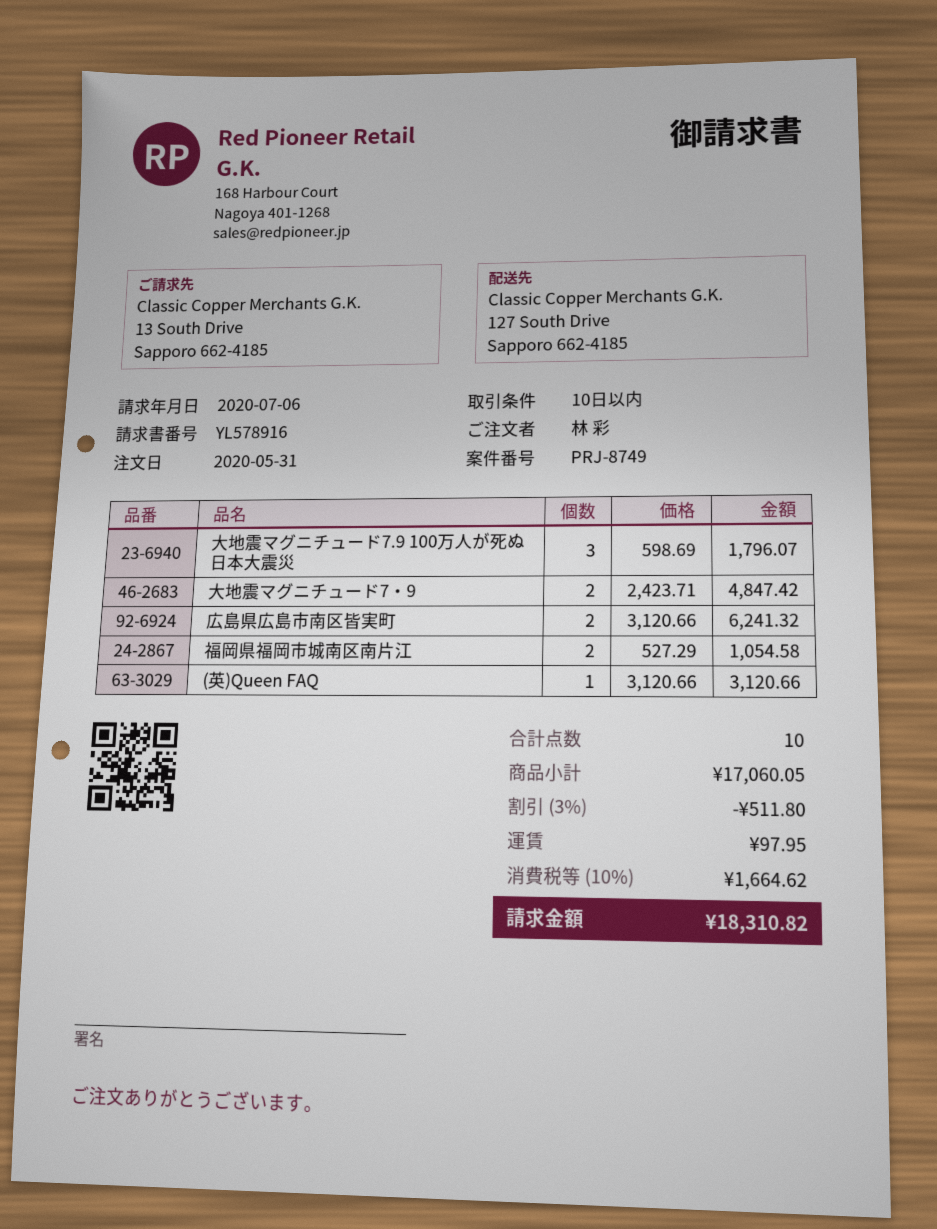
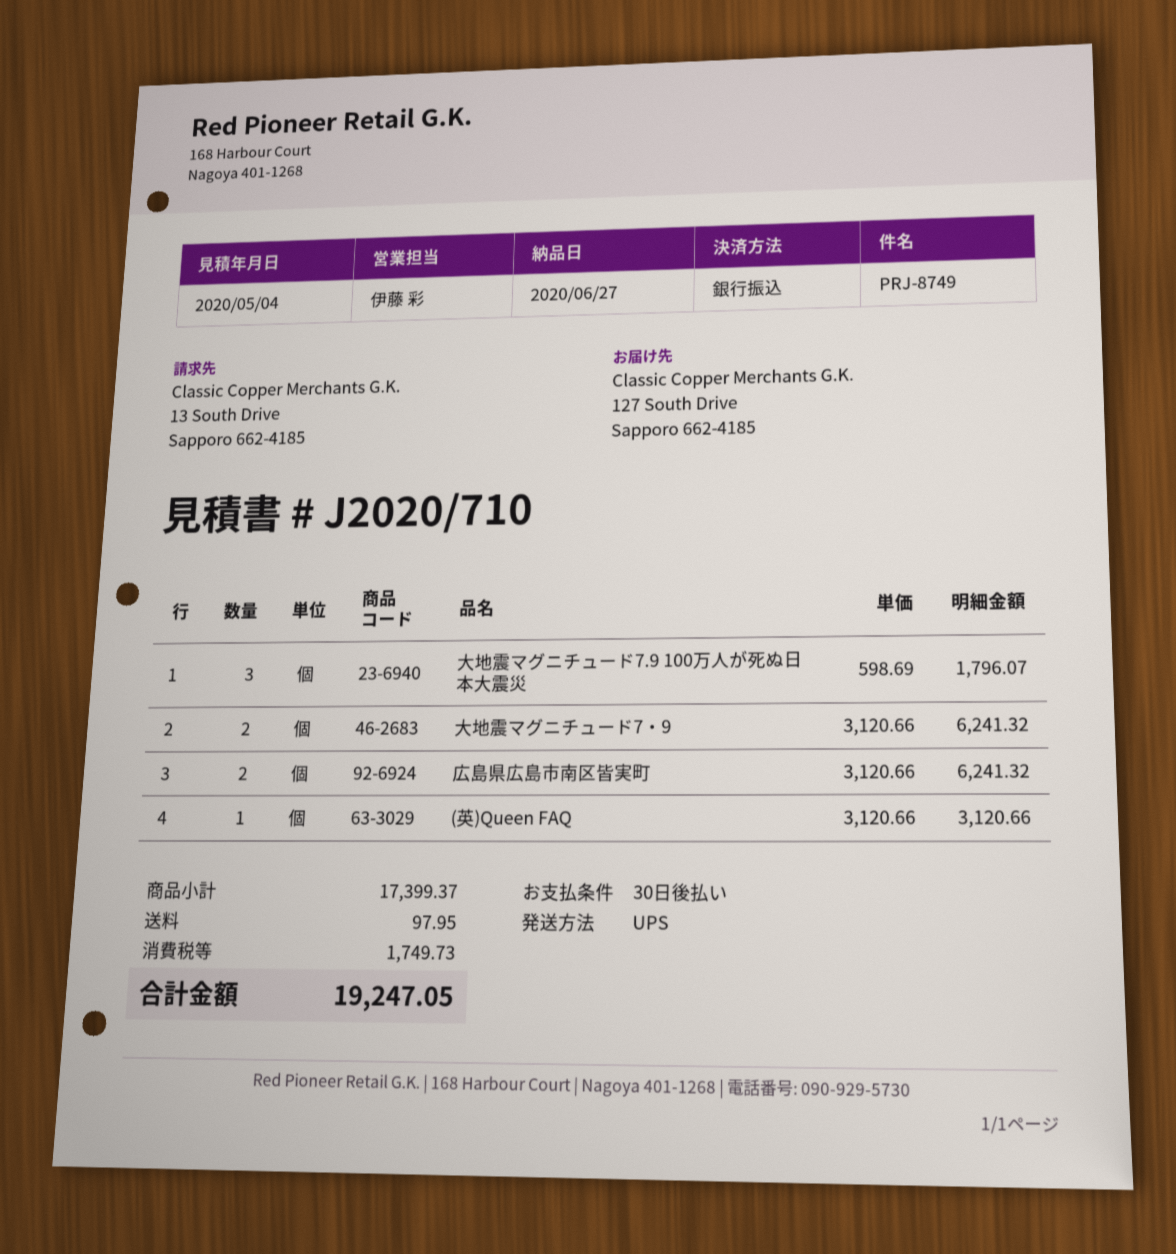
payment terms: 10 days -> 30 days
大地震マグニチュード7・9: 2 x 2423.71 = 4847.42 -> 2 x 3120.66 = 6241.32
福岡県福岡市城南区南片江: 2 x 527.29 = 1054.58 -> none
subtotal: 17060.05 -> 17399.37
discount: 3% = 511.80 -> none
tax: 1664.62 -> 1749.73
total: 18310.82 -> 19247.05

